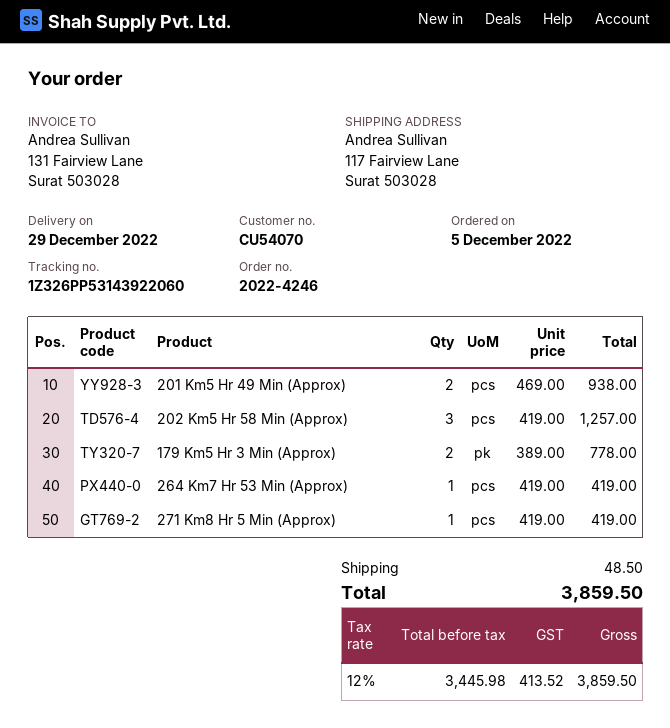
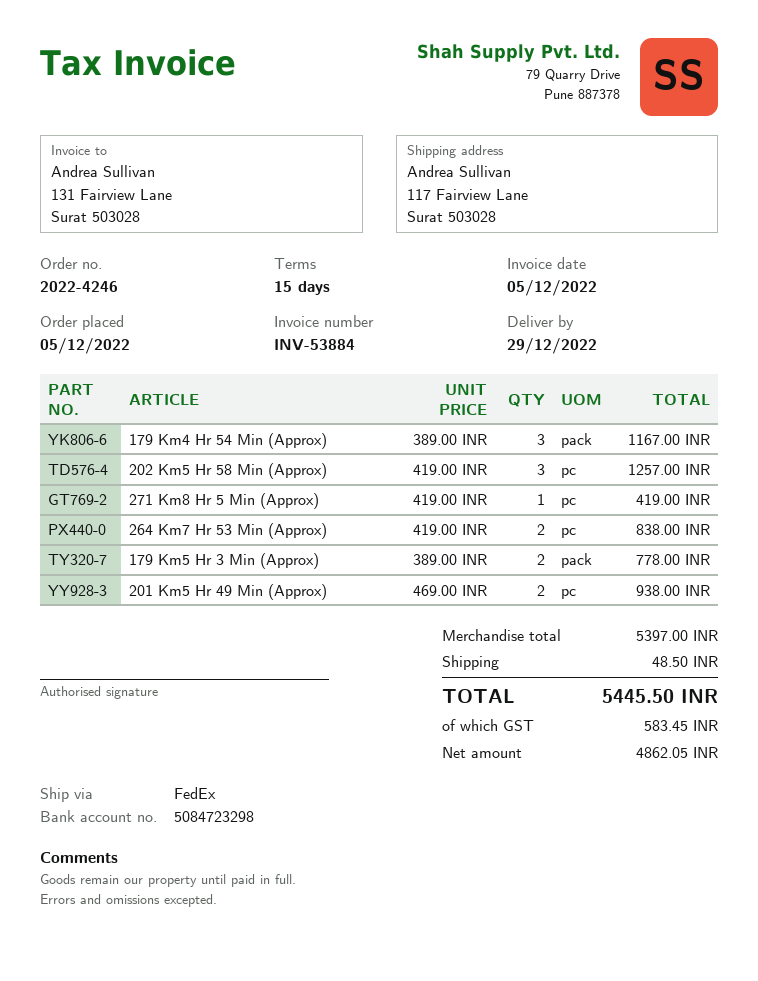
264 Km7 Hr 53 Min (Approx): 1 x 419.00 = 419.00 -> 2 x 419.00 = 838.00
179 Km4 Hr 54 Min (Approx): none -> 3 x 389.00 = 1167.00
net: 3445.98 -> 4862.05
tax: 413.52 -> 583.45
total: 3859.50 -> 5445.50

